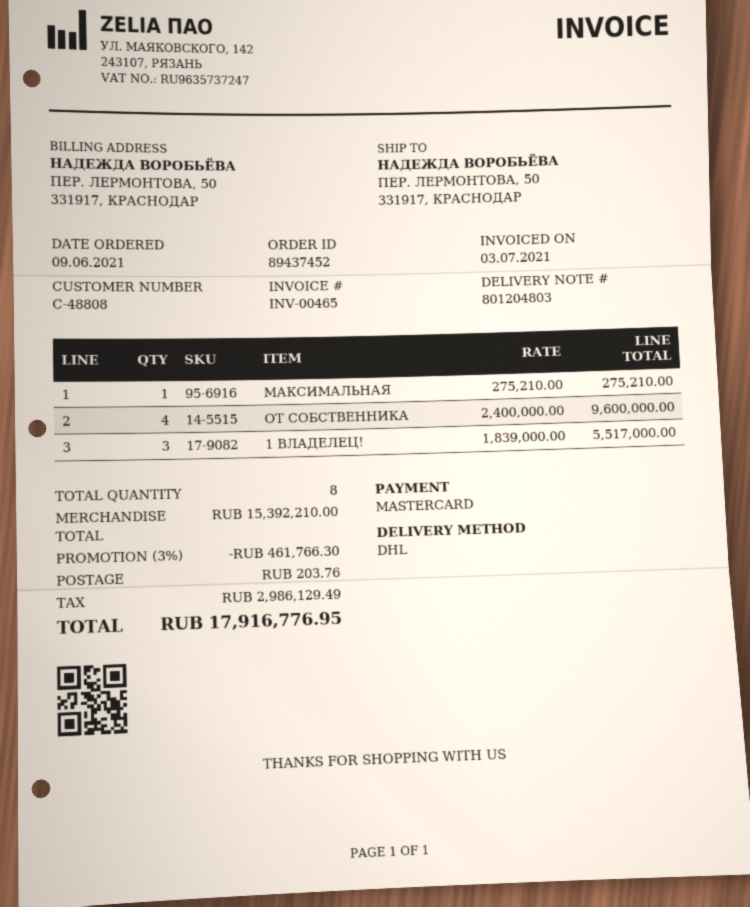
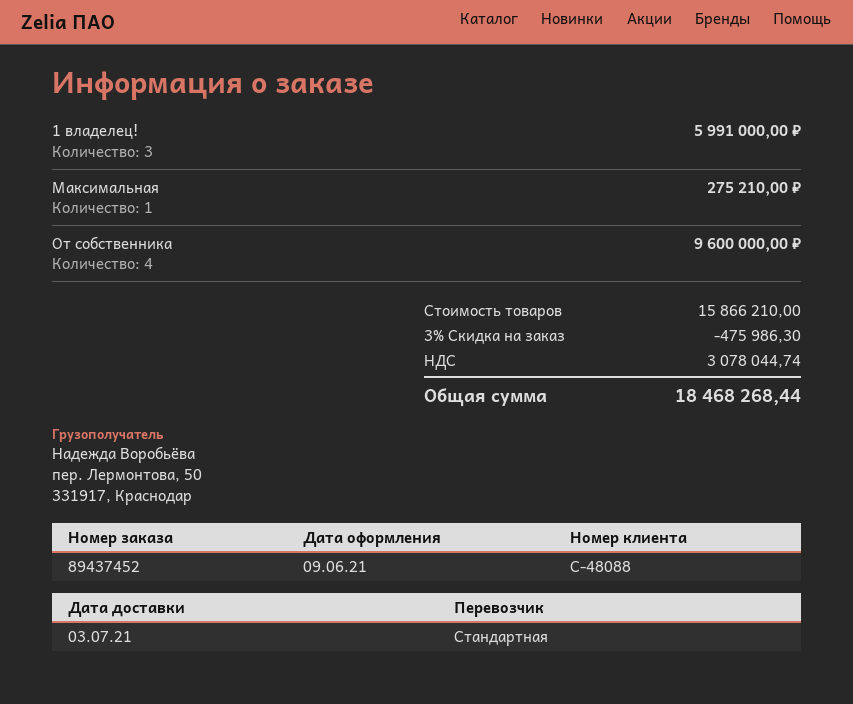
customer number: C-48808 -> C-48088
shipping method: DHL -> standard
1 ВЛАДЕЛЕЦ!: 3 for 5517000.00 -> 3 for 5991000.00
subtotal: 15392210.00 -> 15866210.00
discount: 3% = 461766.30 -> 3% = 475986.30
shipping: 203.76 -> none
tax: 2986129.49 -> 3078044.74
total: 17916776.95 -> 18468268.44

